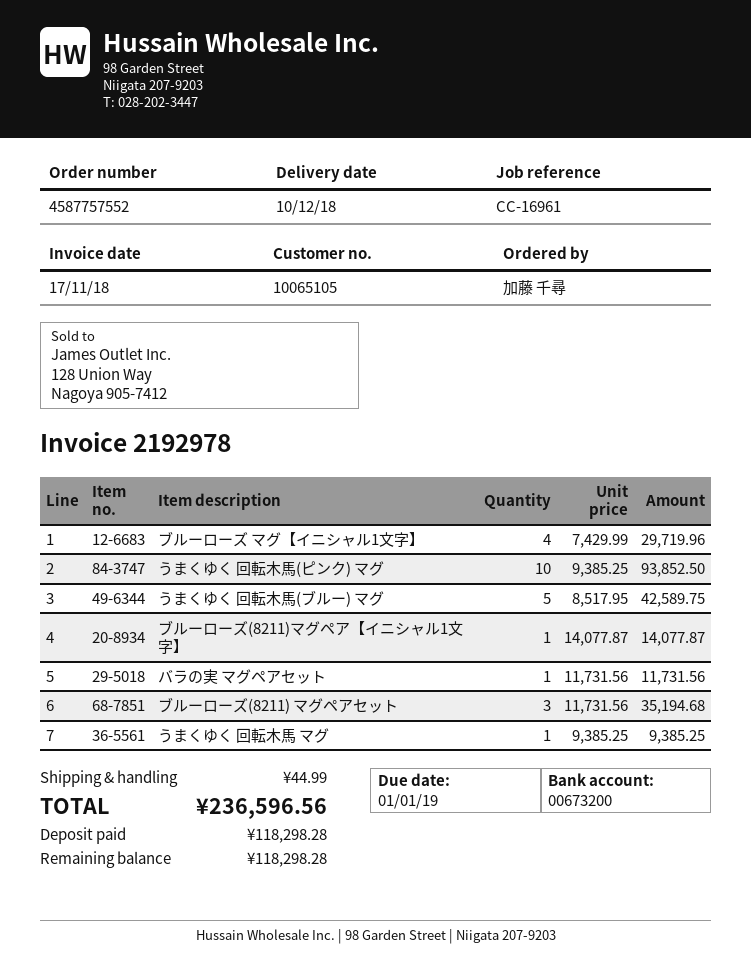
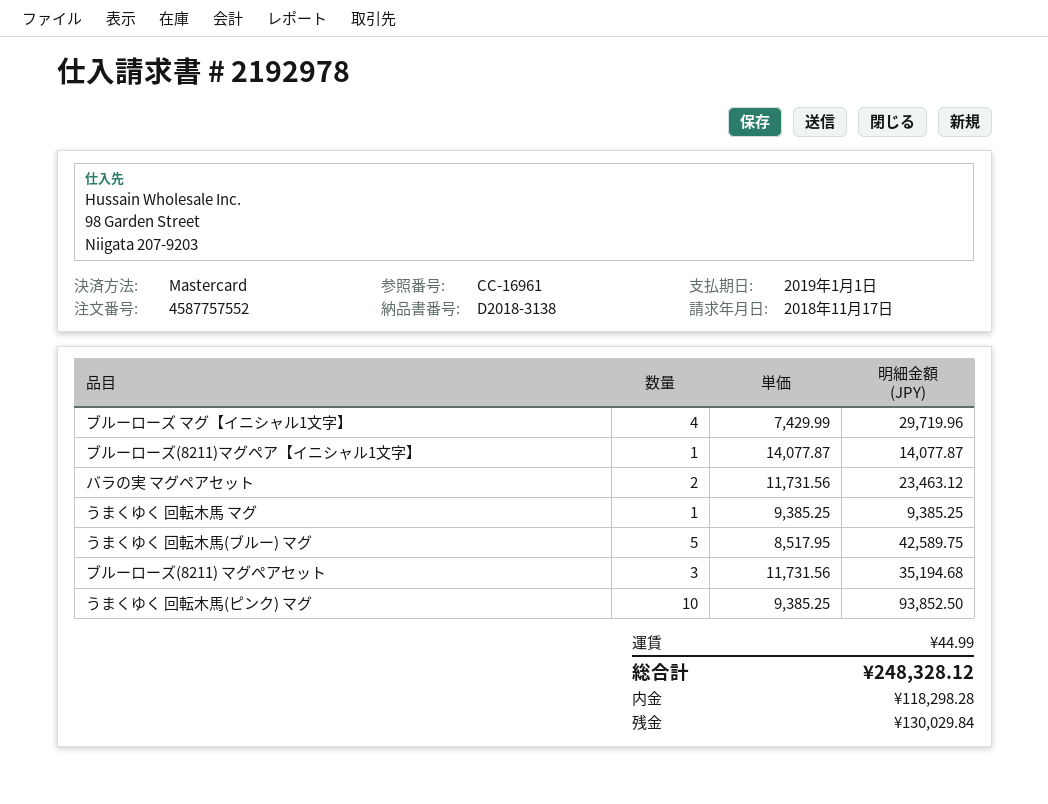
バラの実 マグペアセット: 1 x 11731.56 = 11731.56 -> 2 x 11731.56 = 23463.12
total: 236596.56 -> 248328.12
balance: 118298.28 -> 130029.84

